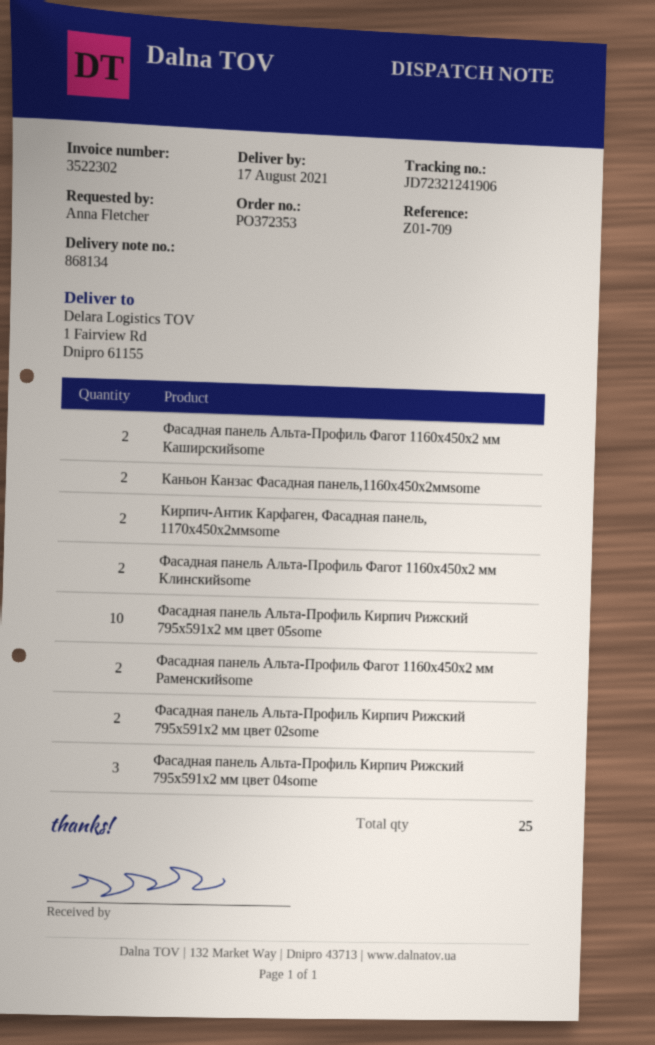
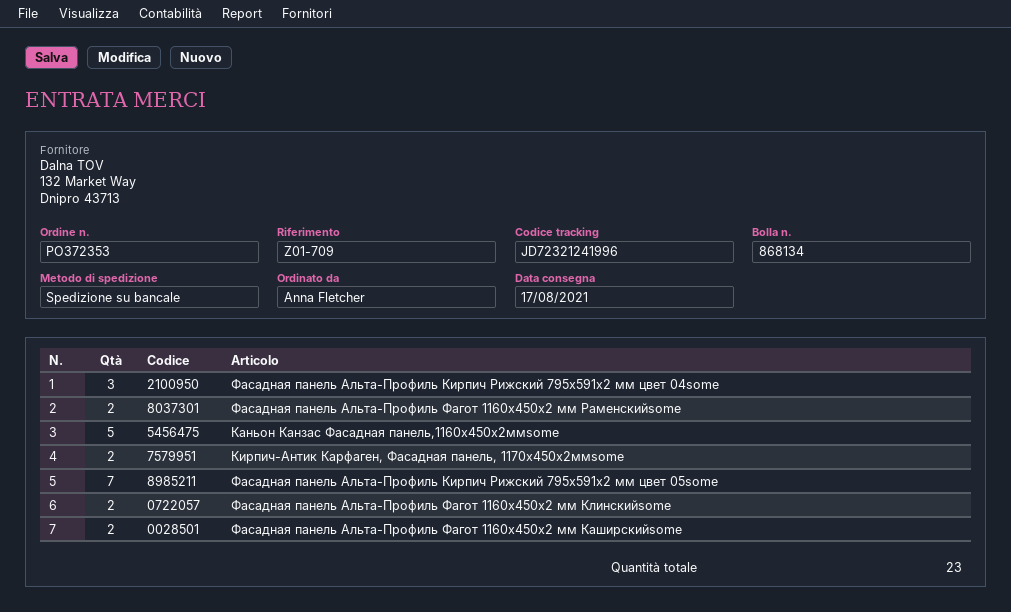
tracking number: JD72321241906 -> JD72321241996
Каньон Канзас Фасадная панель,1160х450х2ммsome: 2 -> 5
Фасадная панель Альта-Профиль Кирпич Рижский 795х591х2 мм цвет 05some: 10 -> 7
Фасадная панель Альта-Профиль Кирпич Рижский 795х591х2 мм цвет 02some: 2 -> none
total quantity: 25 -> 23

